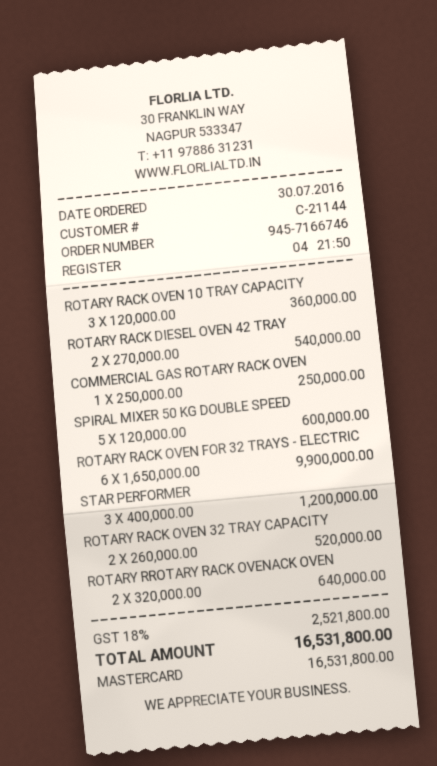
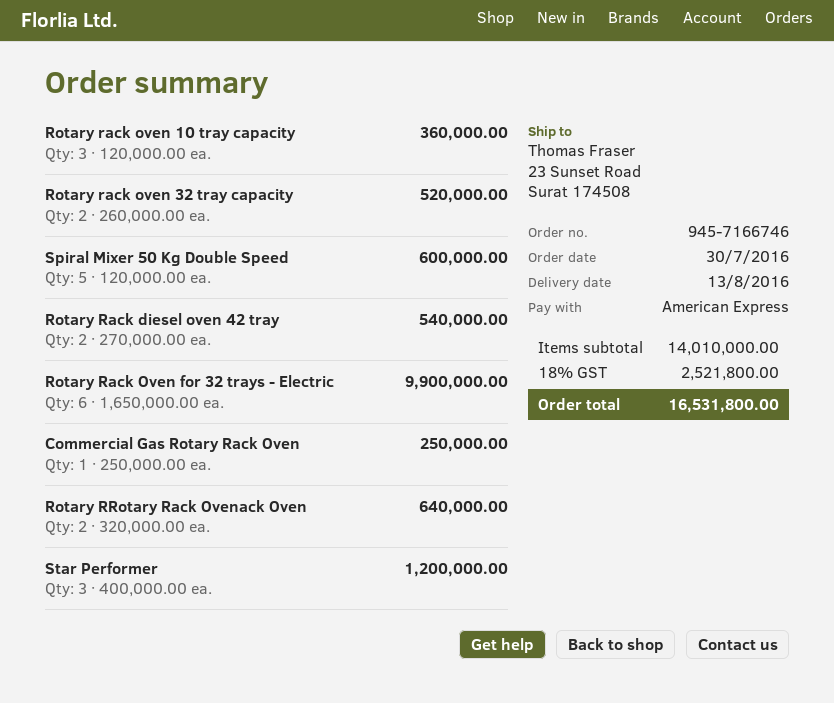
payment method: Mastercard -> American Express

